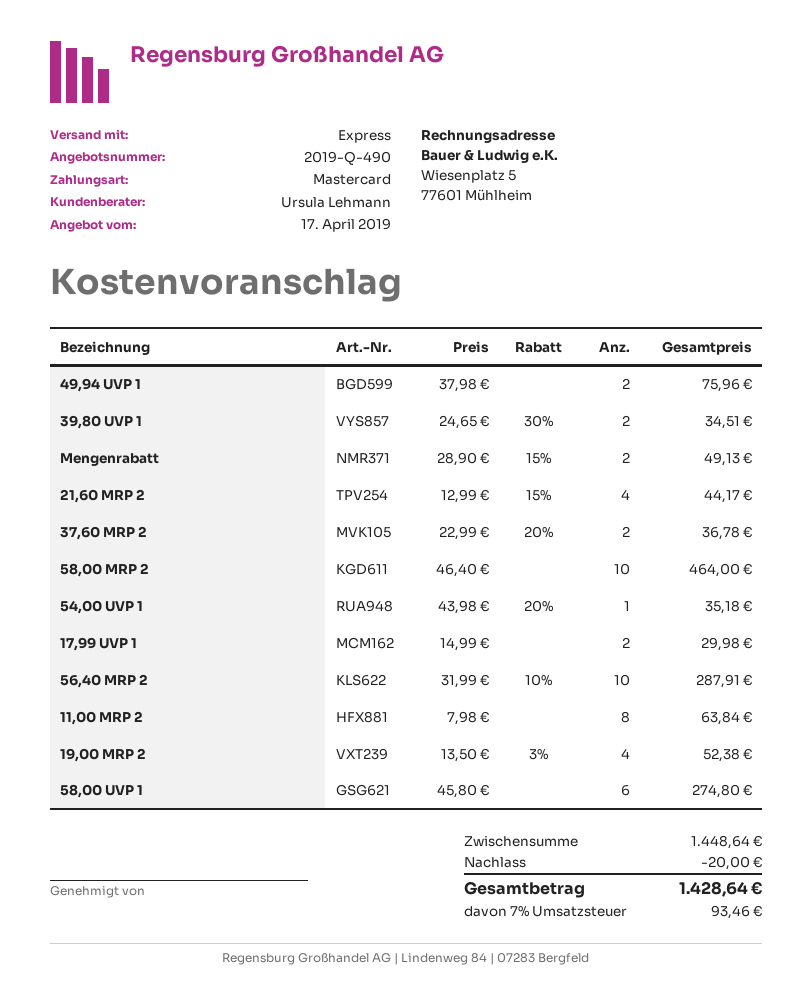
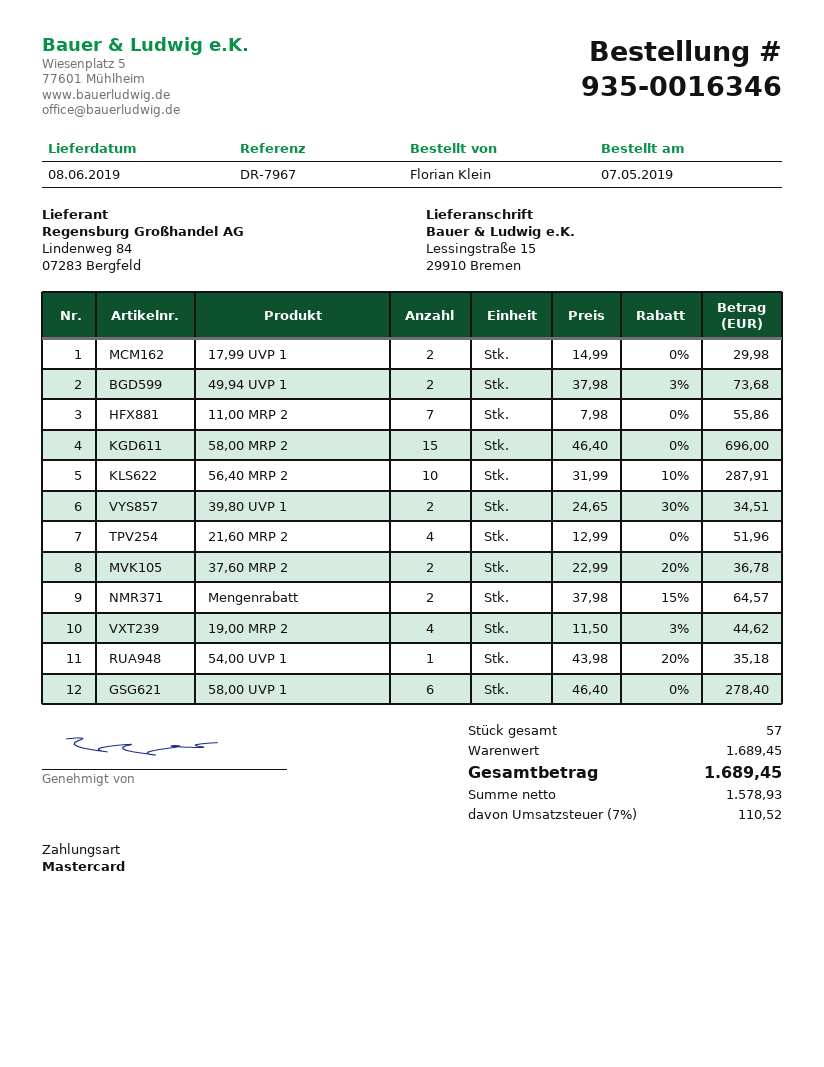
49,94 UVP 1: 2 x 37.98 = 75.96 -> 2 x 37.98 - 3% = 73.68
Mengenrabatt: 2 x 28.90 - 15% = 49.13 -> 2 x 37.98 - 15% = 64.57
21,60 MRP 2: 4 x 12.99 - 15% = 44.17 -> 4 x 12.99 = 51.96
58,00 MRP 2: 10 x 46.40 = 464.00 -> 15 x 46.40 = 696.00
11,00 MRP 2: 8 x 7.98 = 63.84 -> 7 x 7.98 = 55.86
19,00 MRP 2: 4 x 13.50 - 3% = 52.38 -> 4 x 11.50 - 3% = 44.62
58,00 UVP 1: 6 x 45.80 = 274.80 -> 6 x 46.40 = 278.40
subtotal: 1448.64 -> 1689.45
discount: 20.00 -> none
tax: 7% = 93.46 -> 7% = 110.52
total: 1428.64 -> 1689.45

